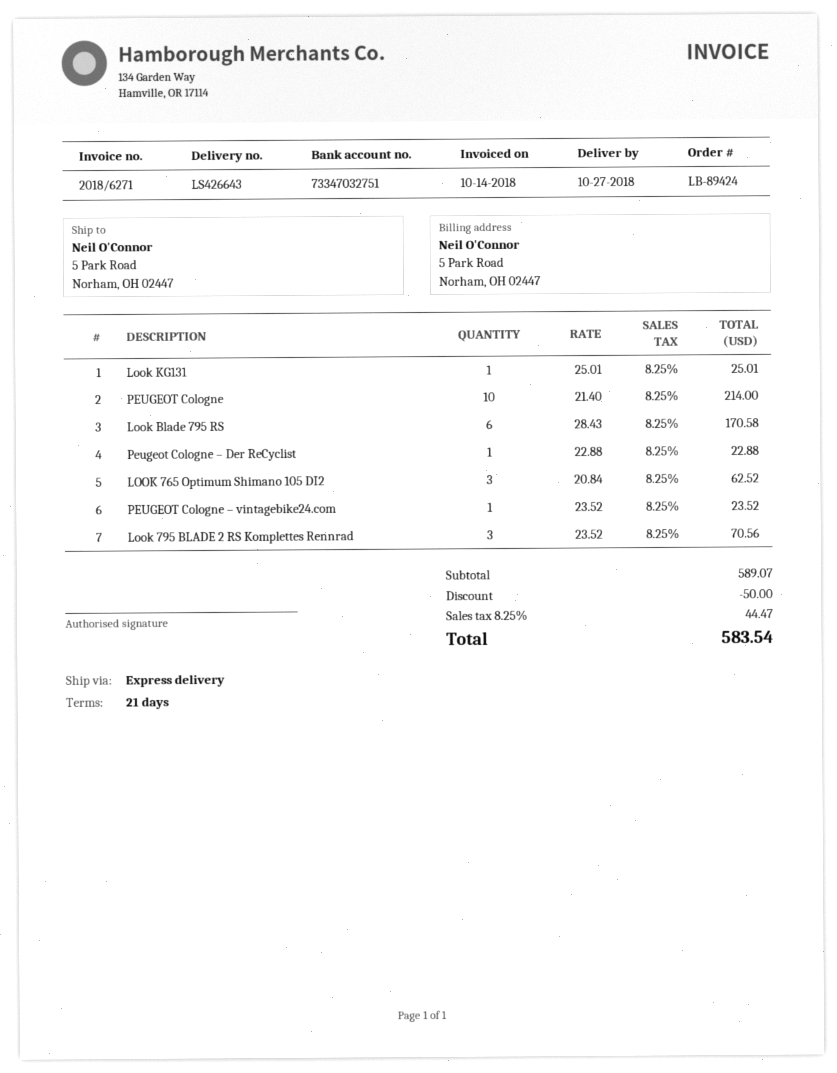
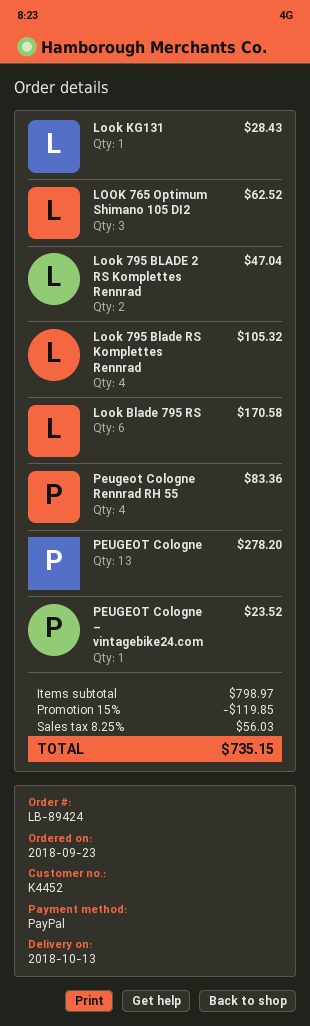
delivery date: 2018-10-27 -> 2018-10-13
Look KG131: 1 for 25.01 -> 1 for 28.43
PEUGEOT Cologne: 10 for 214.00 -> 13 for 278.20
Peugeot Cologne – Der ReCyclist: 1 for 22.88 -> none
Look 795 BLADE 2 RS Komplettes Rennrad: 3 for 70.56 -> 2 for 47.04
Look 795 Blade RS Komplettes Rennrad: none -> 4 for 105.32
Peugeot Cologne Rennrad RH 55: none -> 4 for 83.36
subtotal: 589.07 -> 798.97
discount: 50.00 -> 119.85
tax: 8.25% = 44.47 -> 8.25% = 56.03
total: 583.54 -> 735.15

